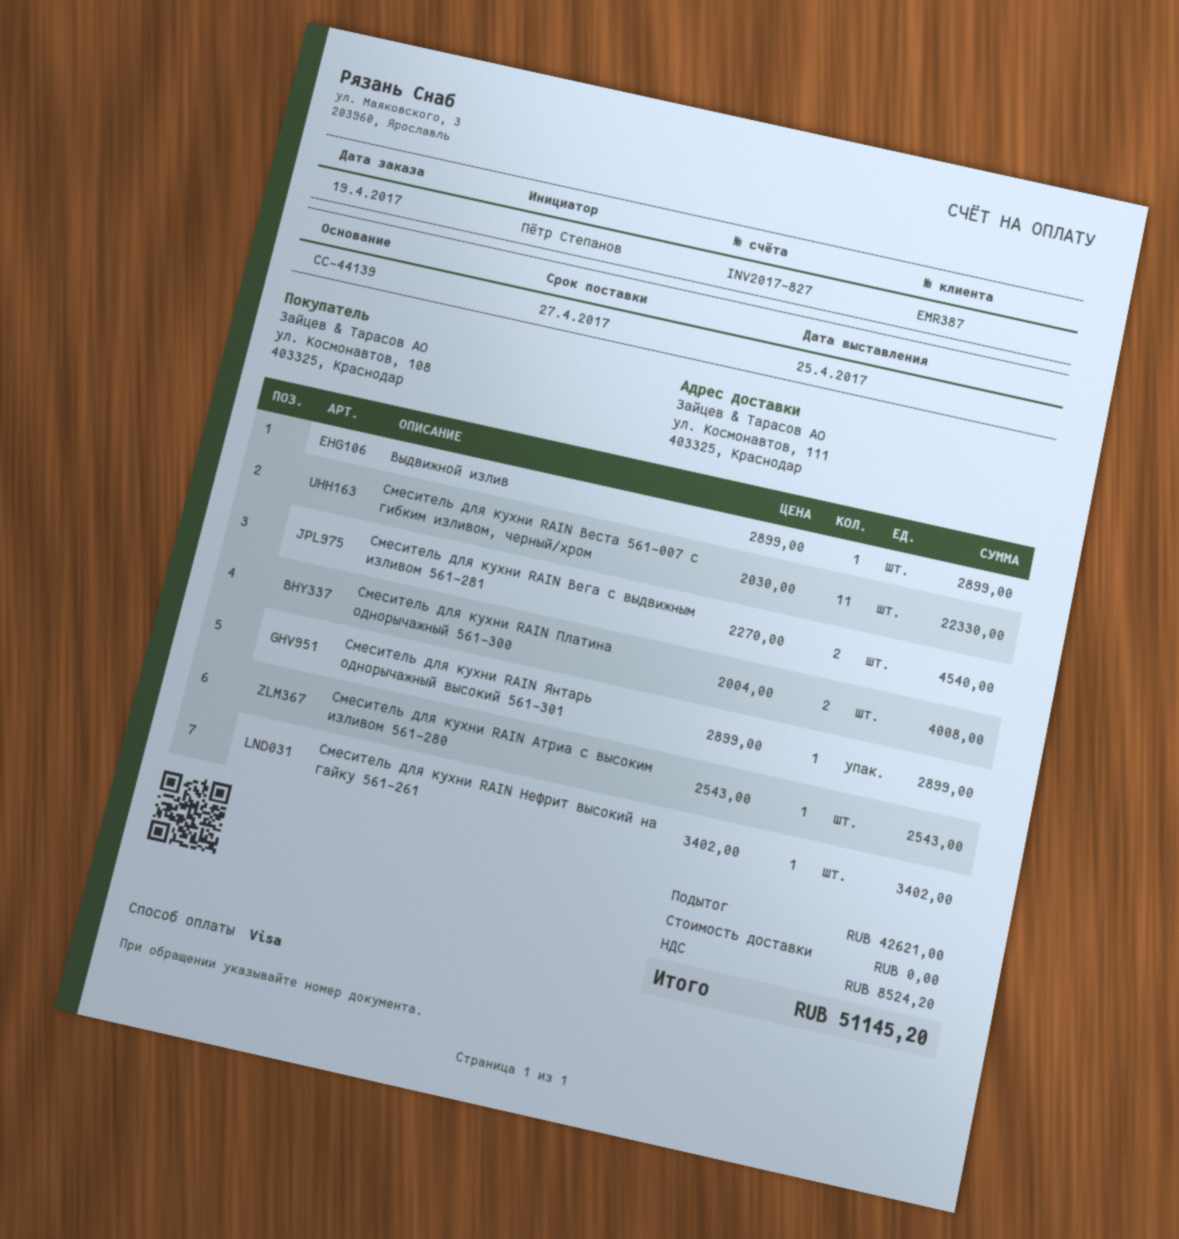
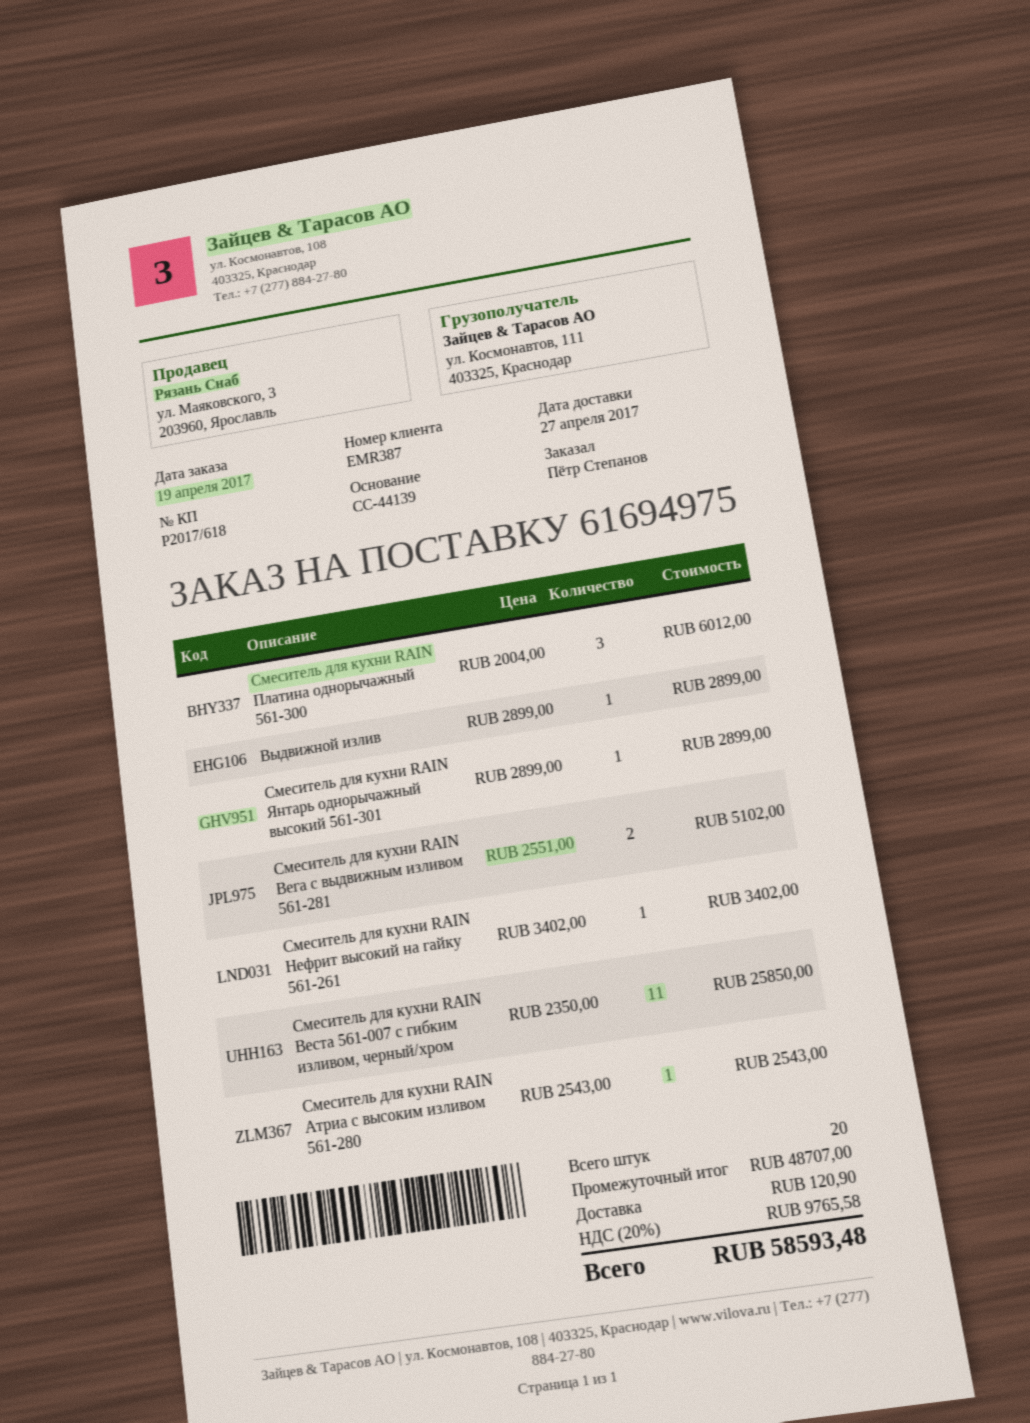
Смеситель для кухни RAIN Веста 561-007 с гибким изливом, черный/хром: 11 x 2030.00 = 22330.00 -> 11 x 2350.00 = 25850.00
Смеситель для кухни RAIN Вега с выдвижным изливом 561-281: 2 x 2270.00 = 4540.00 -> 2 x 2551.00 = 5102.00
Смеситель для кухни RAIN Платина однорычажный 561-300: 2 x 2004.00 = 4008.00 -> 3 x 2004.00 = 6012.00
subtotal: 42621.00 -> 48707.00
shipping: 0.00 -> 120.90
tax: 8524.20 -> 9765.58
total: 51145.20 -> 58593.48

